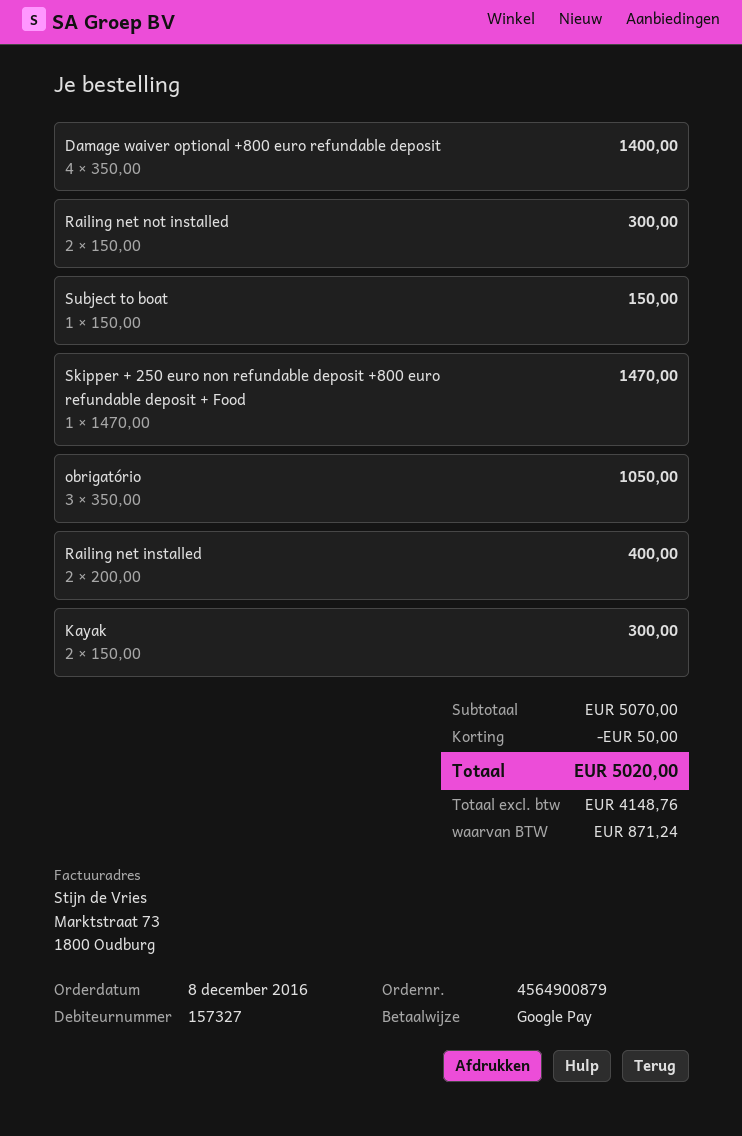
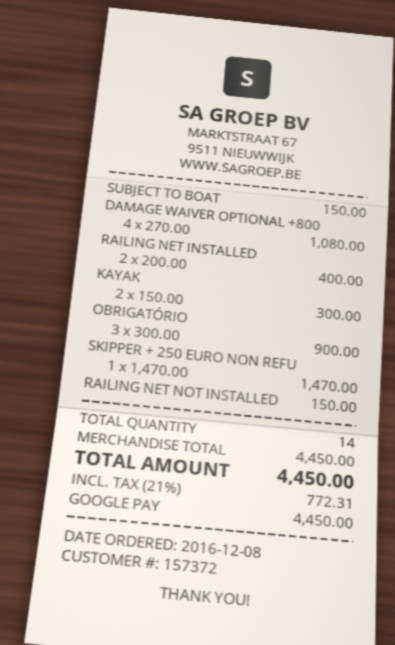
customer number: 157327 -> 157372
Damage waiver optional +800 euro refundable deposit: 4 x 350.00 = 1400.00 -> 4 x 270.00 = 1080.00
Railing net not installed: 2 x 150.00 = 300.00 -> 1 x 150.00 = 150.00
obrigatório: 3 x 350.00 = 1050.00 -> 3 x 300.00 = 900.00
subtotal: 5070.00 -> 4450.00
discount: 50.00 -> none
tax: 871.24 -> 772.31
total: 5020.00 -> 4450.00

